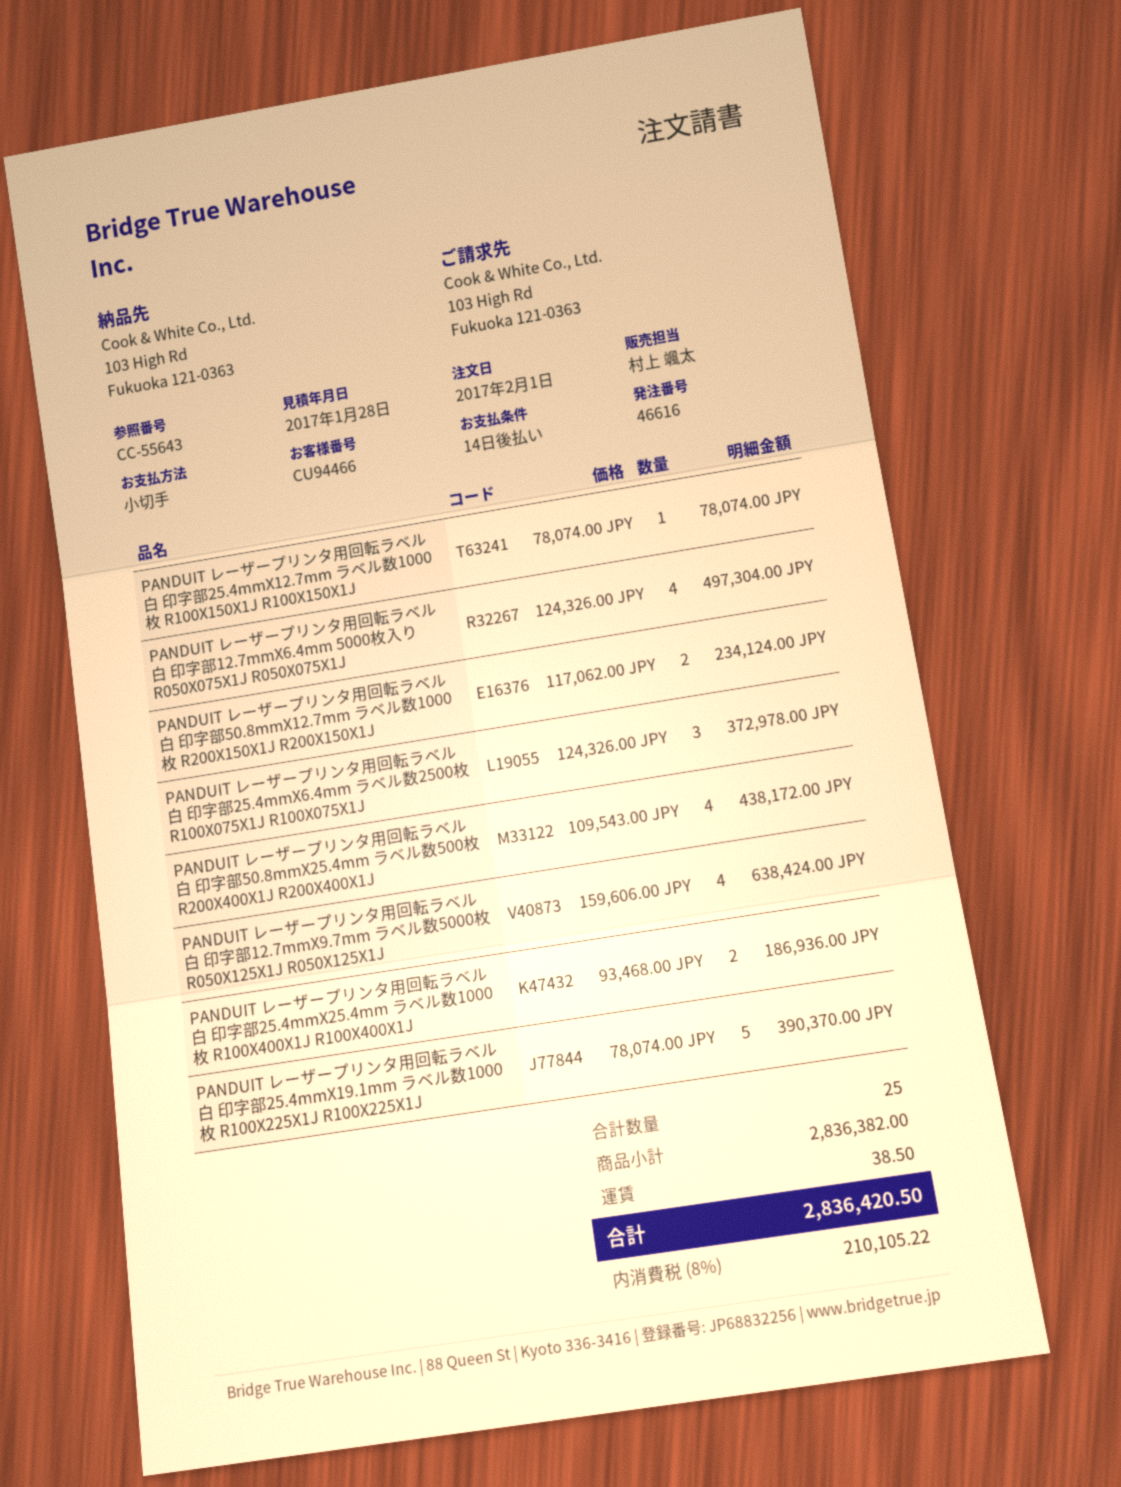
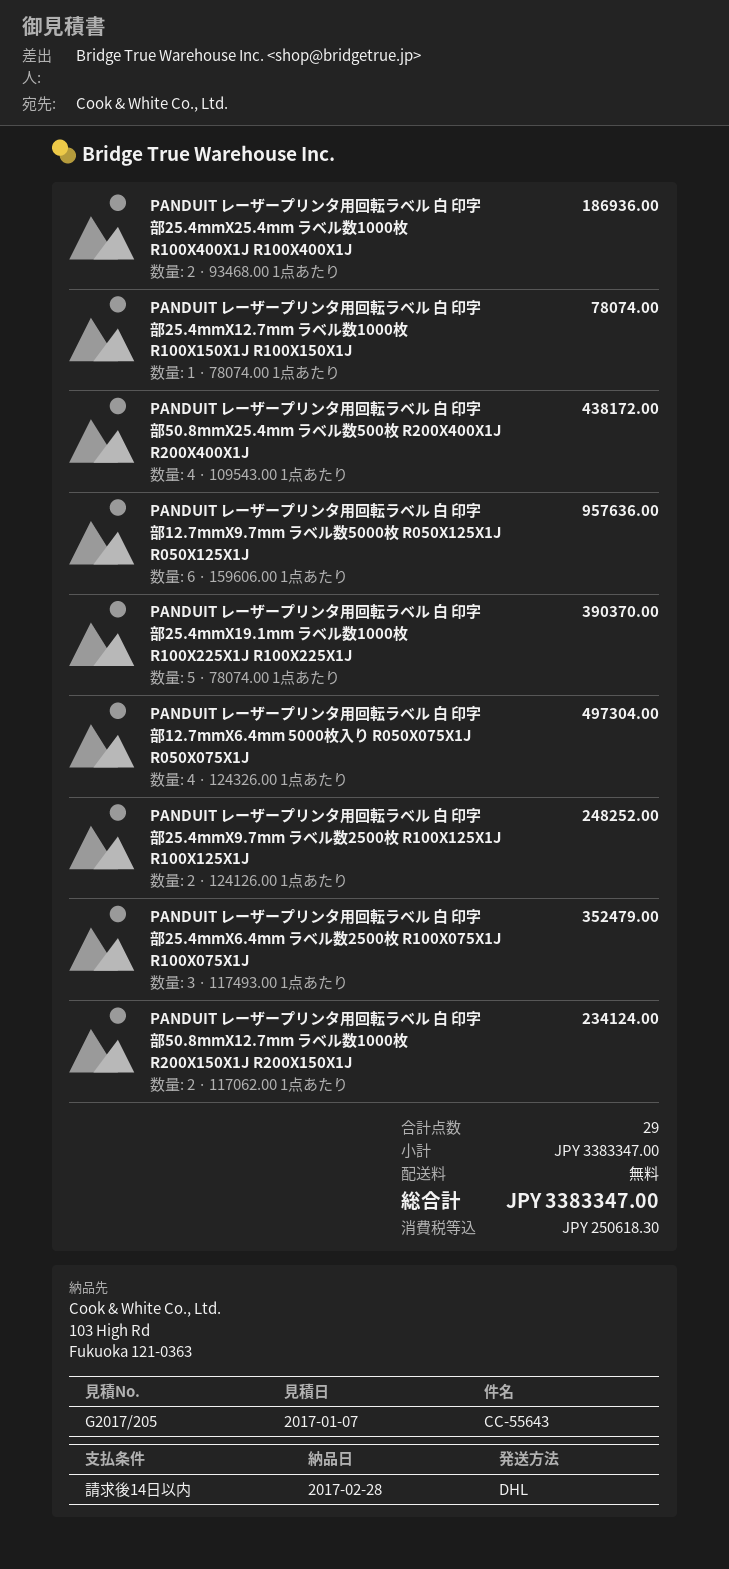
quote date: 2017-01-28 -> 2017-01-07
PANDUIT レーザープリンタ用回転ラベル 白 印字部25.4mmX6.4mm ラベル数2500枚 R100X075X1J R100X075X1J: 3 x 124326.00 = 372978.00 -> 3 x 117493.00 = 352479.00
PANDUIT レーザープリンタ用回転ラベル 白 印字部12.7mmX9.7mm ラベル数5000枚 R050X125X1J R050X125X1J: 4 x 159606.00 = 638424.00 -> 6 x 159606.00 = 957636.00
PANDUIT レーザープリンタ用回転ラベル 白 印字部25.4mmX9.7mm ラベル数2500枚 R100X125X1J R100X125X1J: none -> 2 x 124126.00 = 248252.00
total quantity: 25 -> 29
subtotal: 2836382.00 -> 3383347.00
shipping: 38.50 -> 0.00
tax: 210105.22 -> 250618.30
total: 2836420.50 -> 3383347.00

